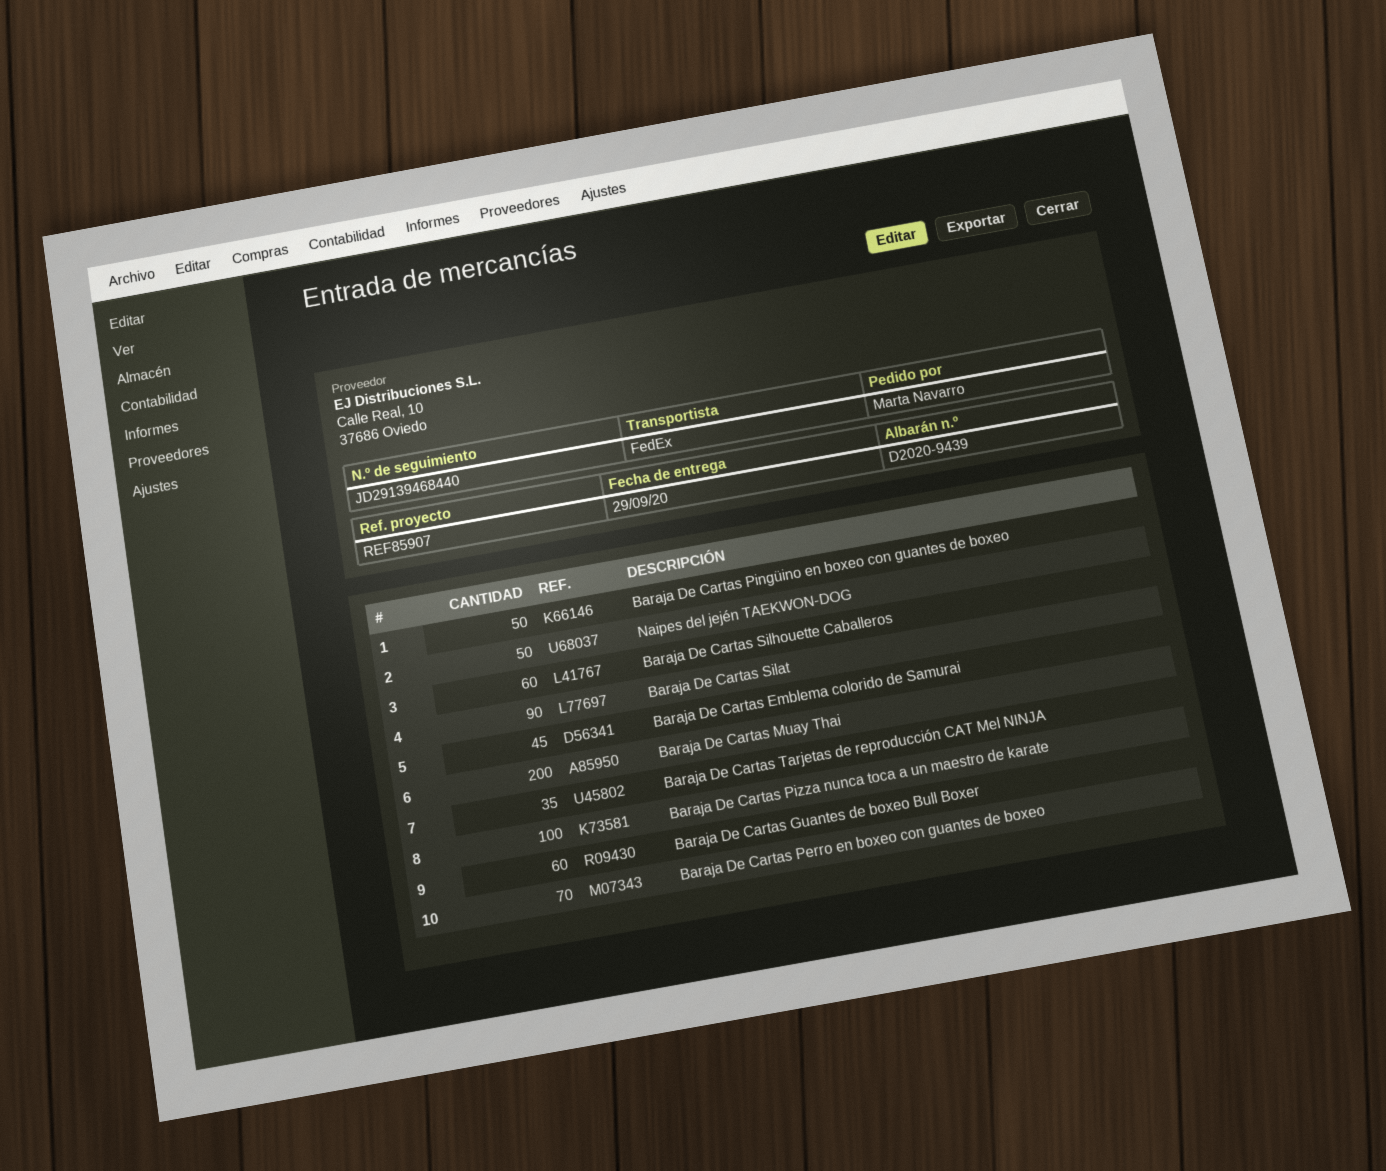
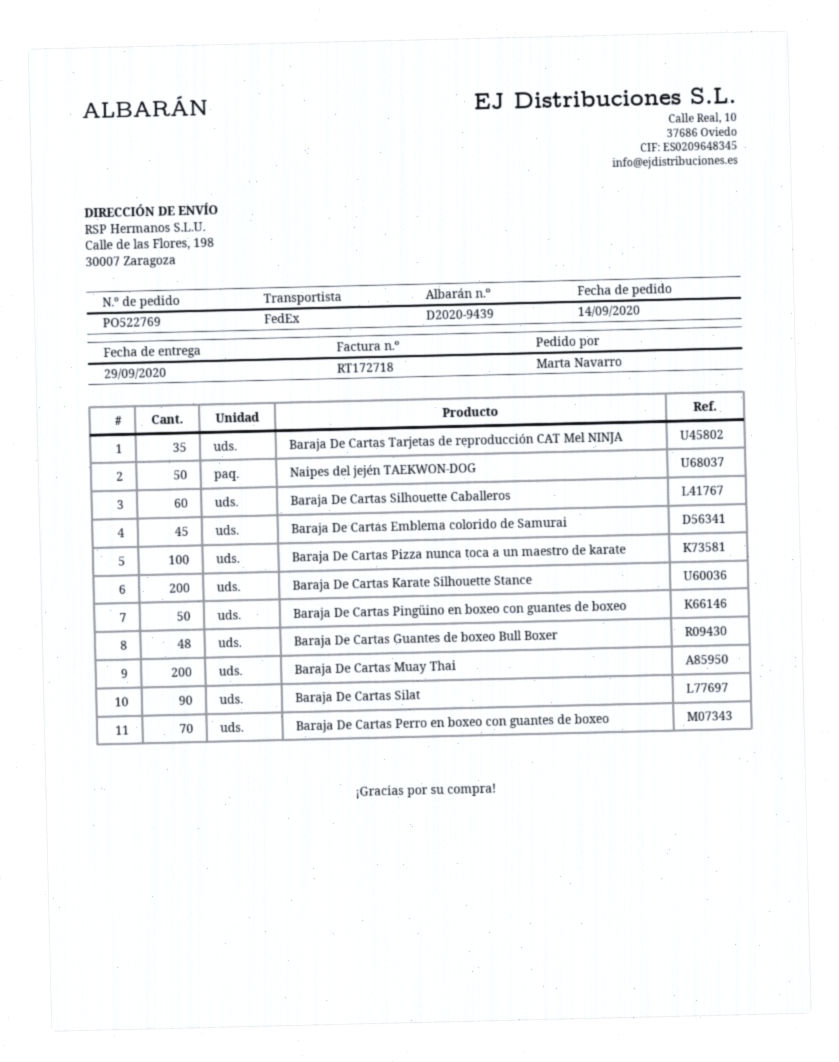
Baraja De Cartas Guantes de boxeo Bull Boxer: 60 -> 48
Baraja De Cartas Karate Silhouette Stance: none -> 200

